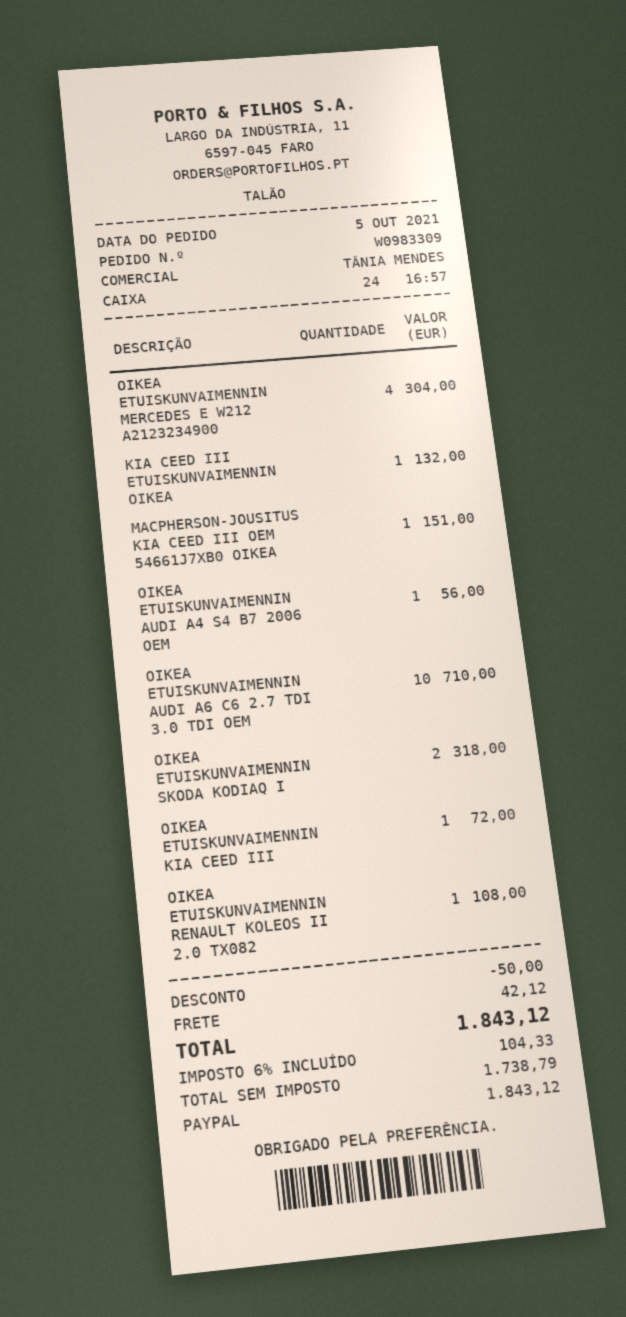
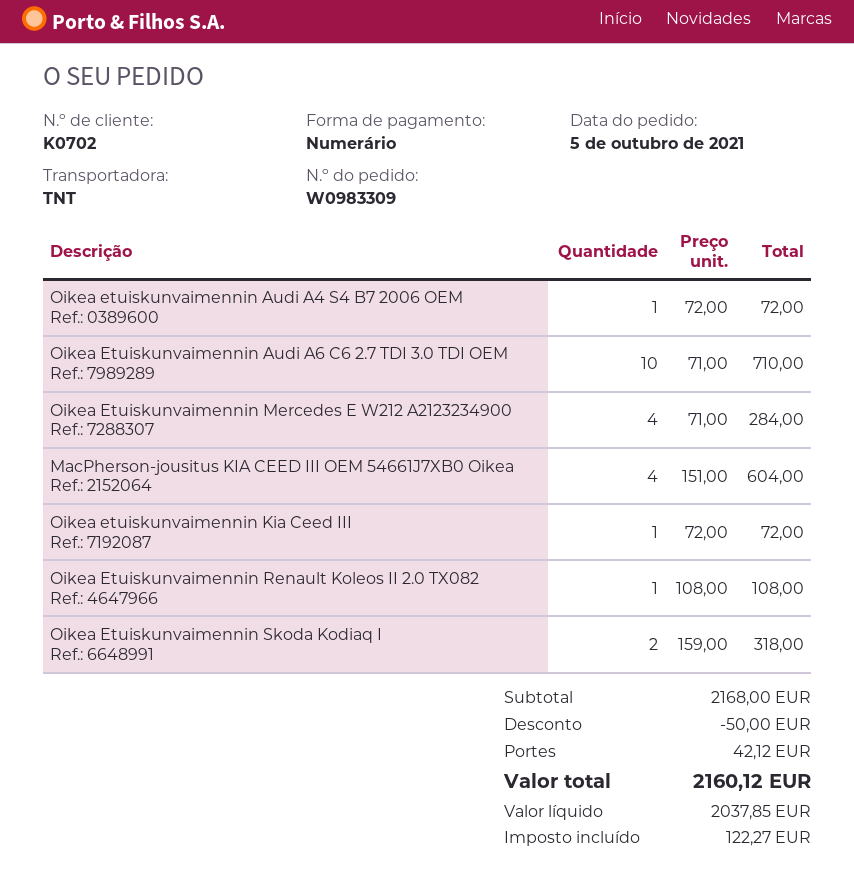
payment method: PayPal -> cash
OIKEA ETUISKUNVAIMENNIN MERCEDES E W212 A2123234900: 4 for 304.00 -> 4 for 284.00
KIA CEED III ETUISKUNVAIMENNIN OIKEA: 1 for 132.00 -> none
MACPHERSON-JOUSITUS KIA CEED III OEM 54661J7XB0 OIKEA: 1 for 151.00 -> 4 for 604.00
OIKEA ETUISKUNVAIMENNIN AUDI A4 S4 B7 2006 OEM: 1 for 56.00 -> 1 for 72.00
net: 1738.79 -> 2037.85
tax: 104.33 -> 122.27
total: 1843.12 -> 2160.12

